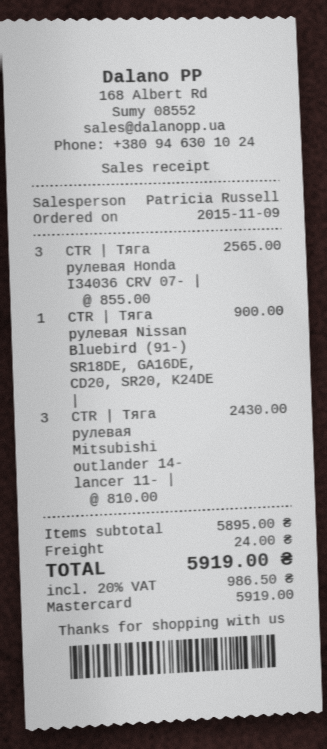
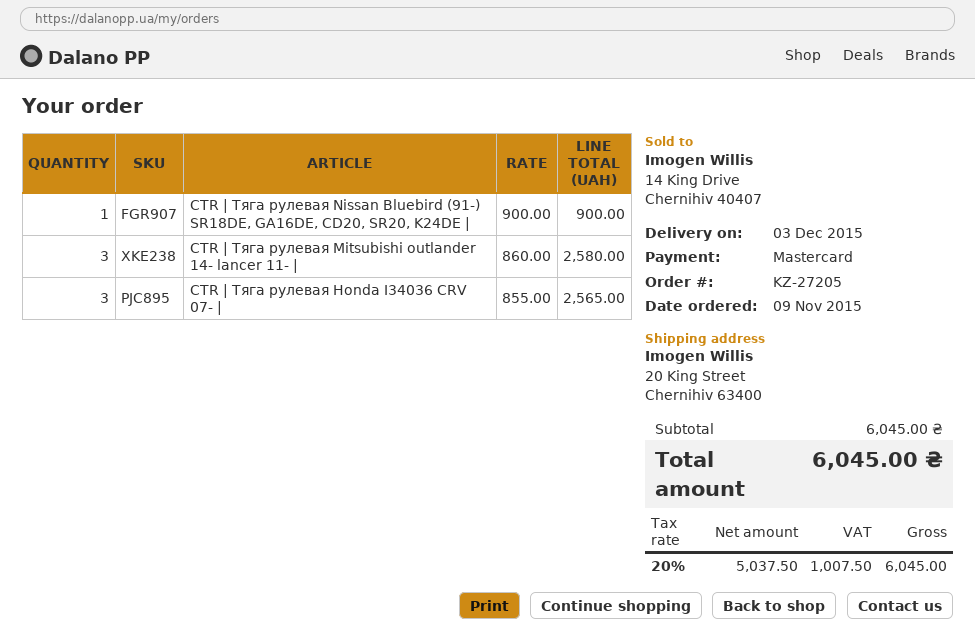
CTR | Тяга рулевая Mitsubishi outlander 14- lancer 11- |: 3 x 810.00 = 2430.00 -> 3 x 860.00 = 2580.00
subtotal: 5895.00 -> 6045.00
shipping: 24.00 -> none
tax: 20% = 986.50 -> 20% = 1007.50
total: 5919.00 -> 6045.00

